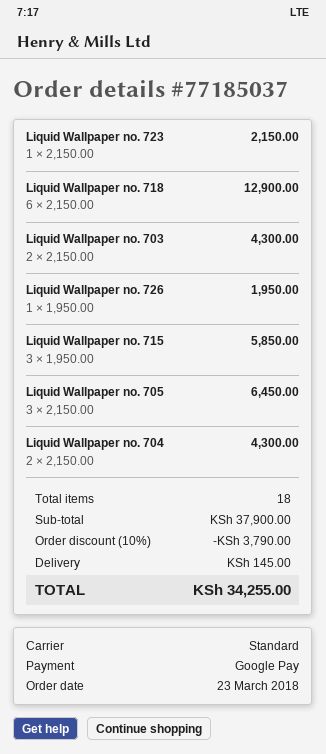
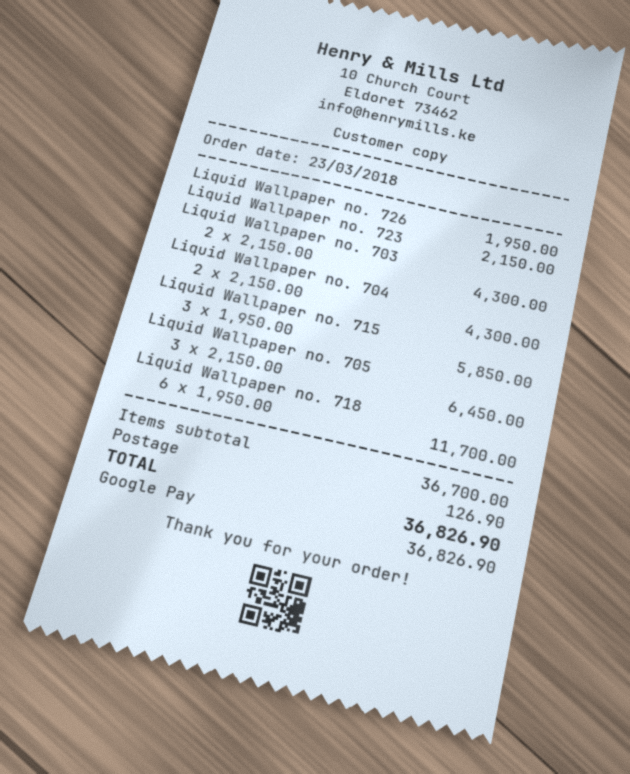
Liquid Wallpaper no. 718: 6 x 2150.00 = 12900.00 -> 6 x 1950.00 = 11700.00
subtotal: 37900.00 -> 36700.00
discount: 10% = 3790.00 -> none
shipping: 145.00 -> 126.90
total: 34255.00 -> 36826.90

